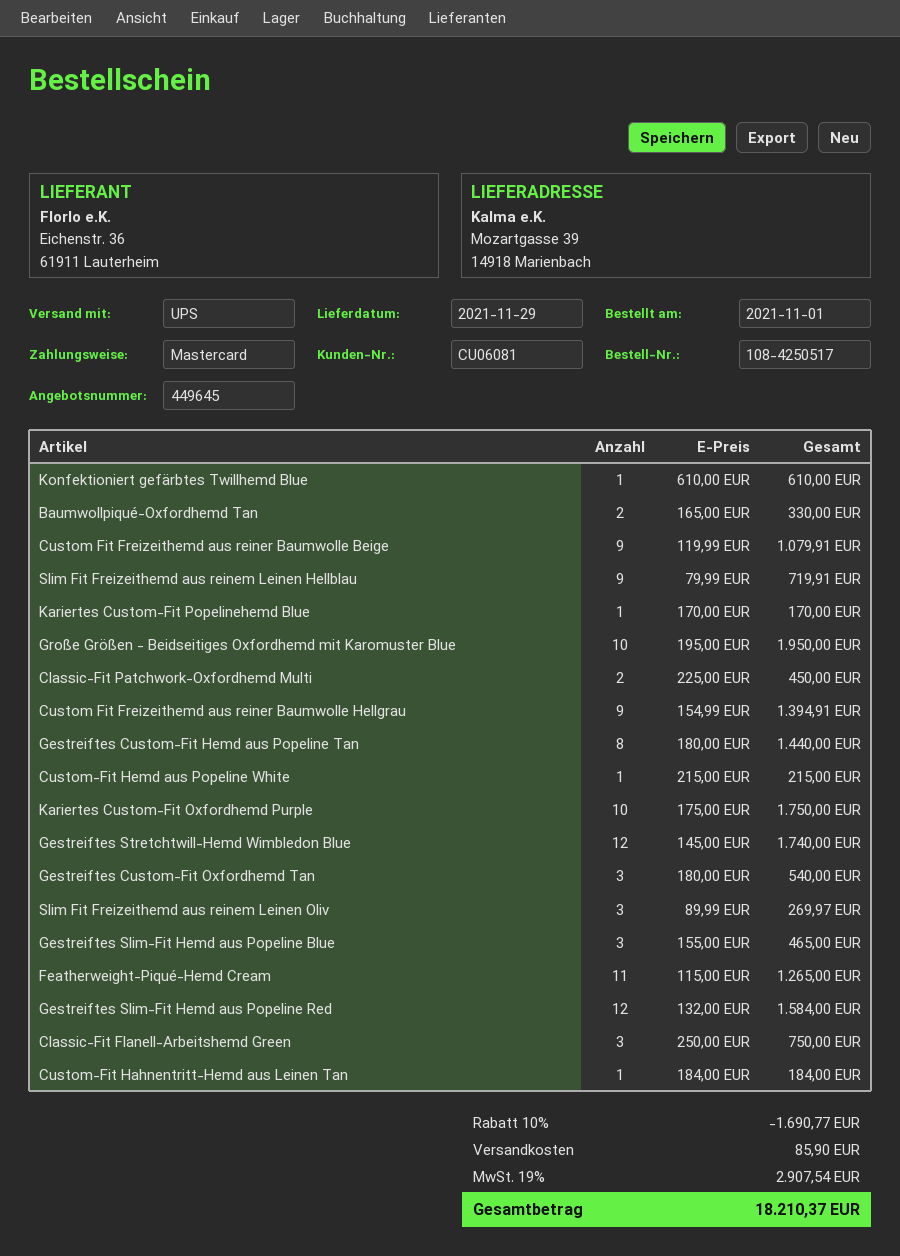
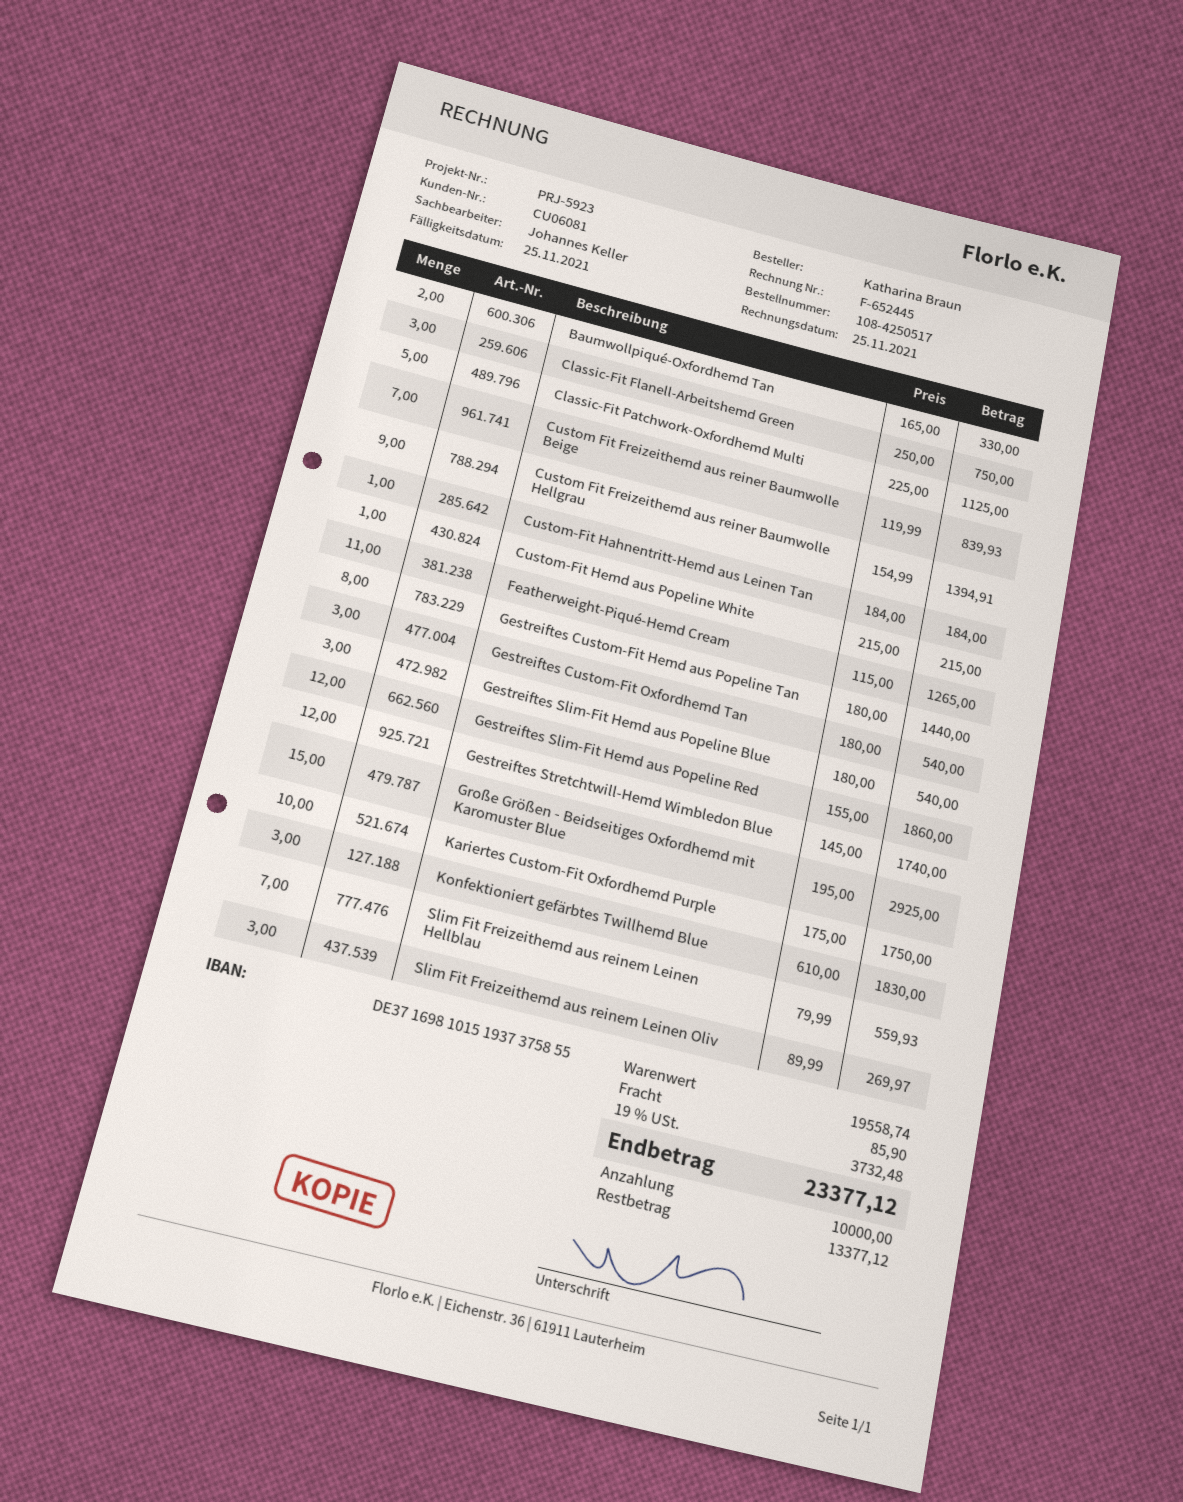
Konfektioniert gefärbtes Twillhemd Blue: 1 x 610.00 = 610.00 -> 3 x 610.00 = 1830.00
Custom Fit Freizeithemd aus reiner Baumwolle Beige: 9 x 119.99 = 1079.91 -> 7 x 119.99 = 839.93
Slim Fit Freizeithemd aus reinem Leinen Hellblau: 9 x 79.99 = 719.91 -> 7 x 79.99 = 559.93
Kariertes Custom-Fit Popelinehemd Blue: 1 x 170.00 = 170.00 -> none
Große Größen - Beidseitiges Oxfordhemd mit Karomuster Blue: 10 x 195.00 = 1950.00 -> 15 x 195.00 = 2925.00
Classic-Fit Patchwork-Oxfordhemd Multi: 2 x 225.00 = 450.00 -> 5 x 225.00 = 1125.00
Gestreiftes Slim-Fit Hemd aus Popeline Blue: 3 x 155.00 = 465.00 -> 3 x 180.00 = 540.00
Gestreiftes Slim-Fit Hemd aus Popeline Red: 12 x 132.00 = 1584.00 -> 12 x 155.00 = 1860.00
discount: 10% = 1690.77 -> none
tax: 19% = 2907.54 -> 19% = 3732.48
total: 18210.37 -> 23377.12

